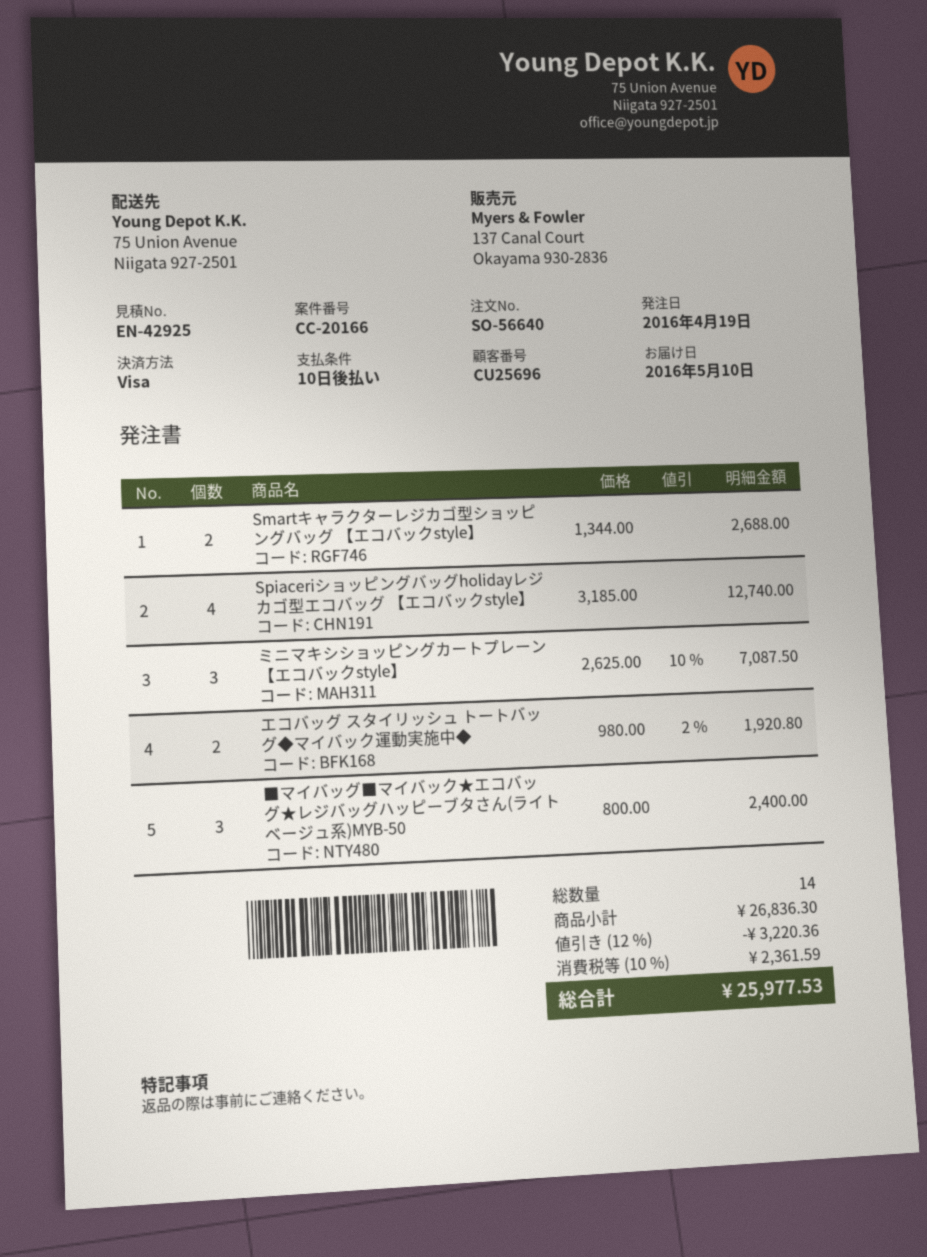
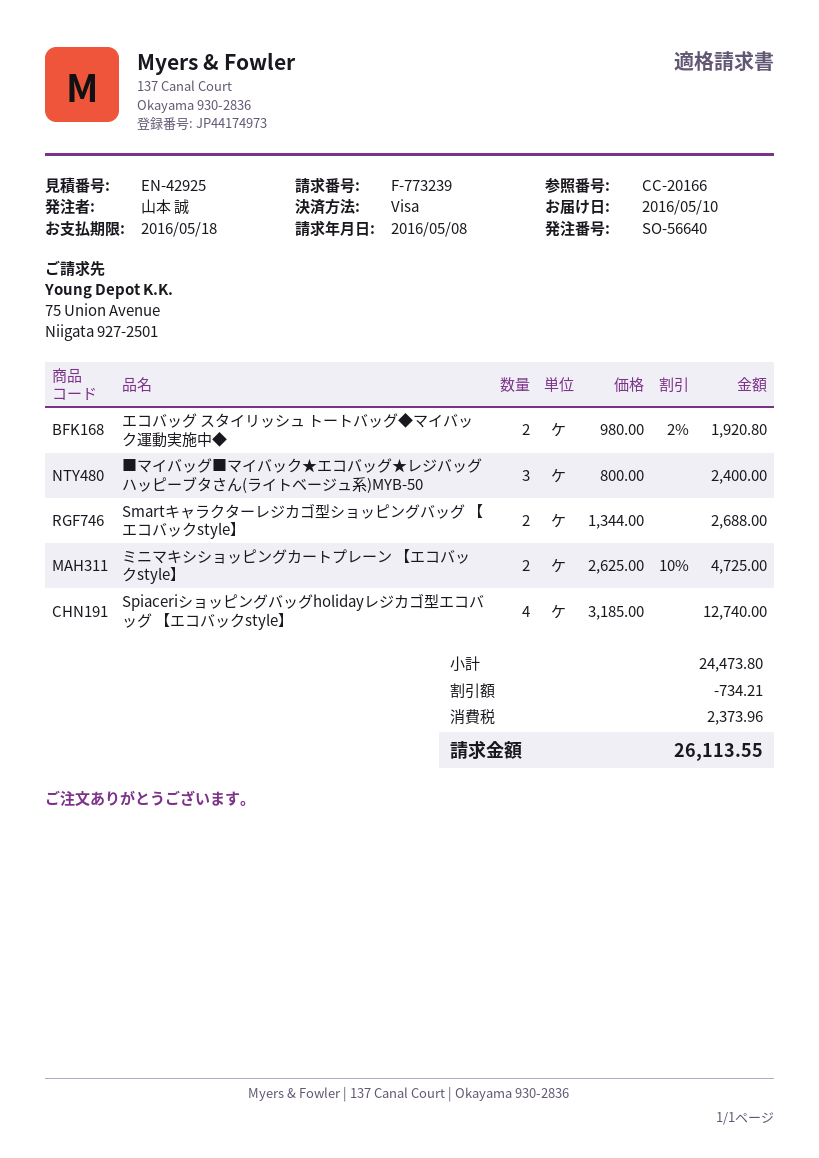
ミニマキシショッピングカートプレーン 【エコバックstyle】: 3 x 2625.00 - 10% = 7087.50 -> 2 x 2625.00 - 10% = 4725.00
subtotal: 26836.30 -> 24473.80
discount: 3220.36 -> 734.21
tax: 2361.59 -> 2373.96
total: 25977.53 -> 26113.55

